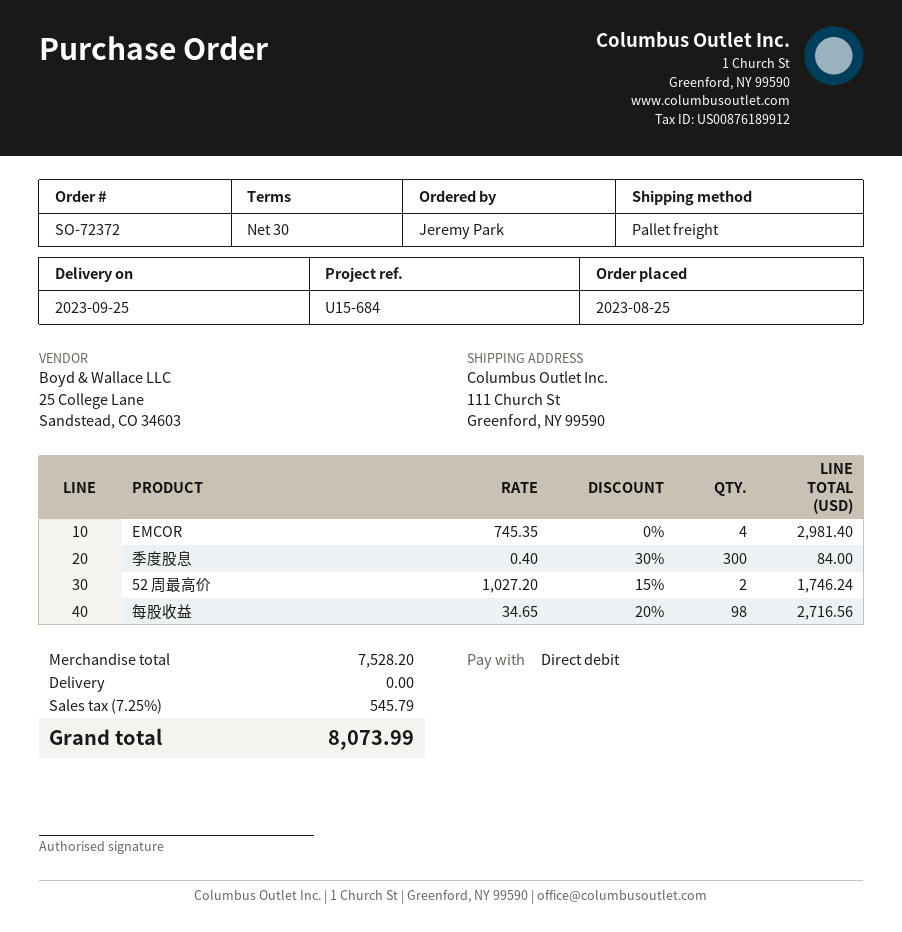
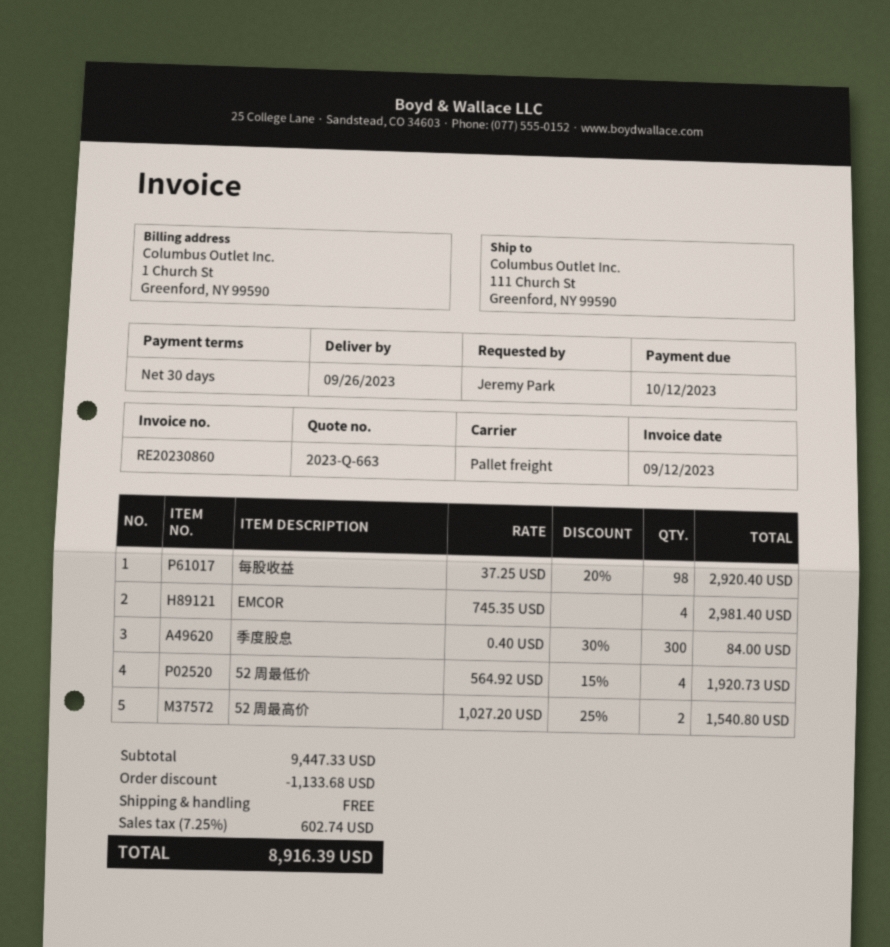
delivery date: 2023-09-25 -> 2023-09-26
52 周最高价: 2 x 1027.20 - 15% = 1746.24 -> 2 x 1027.20 - 25% = 1540.80
每股收益: 98 x 34.65 - 20% = 2716.56 -> 98 x 37.25 - 20% = 2920.40
52 周最低价: none -> 4 x 564.92 - 15% = 1920.73
subtotal: 7528.20 -> 9447.33
discount: none -> 1133.68
tax: 7.25% = 545.79 -> 7.25% = 602.74
total: 8073.99 -> 8916.39

